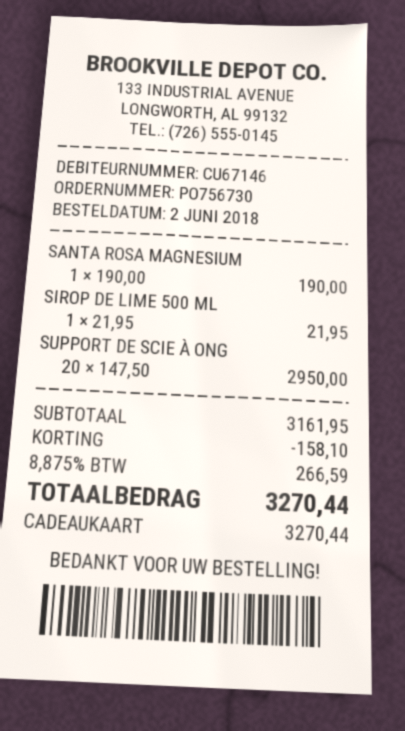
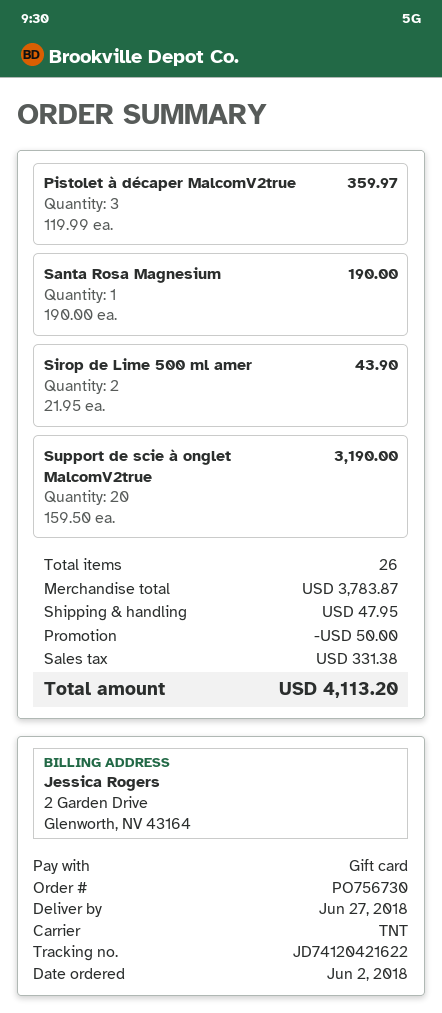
SIROP DE LIME 500 ML: 1 x 21.95 = 21.95 -> 2 x 21.95 = 43.90
SUPPORT DE SCIE À ONG: 20 x 147.50 = 2950.00 -> 20 x 159.50 = 3190.00
Pistolet à décaper MalcomV2true: none -> 3 x 119.99 = 359.97
subtotal: 3161.95 -> 3783.87
discount: 158.10 -> 50.00
shipping: none -> 47.95
tax: 266.59 -> 331.38
total: 3270.44 -> 4113.20

